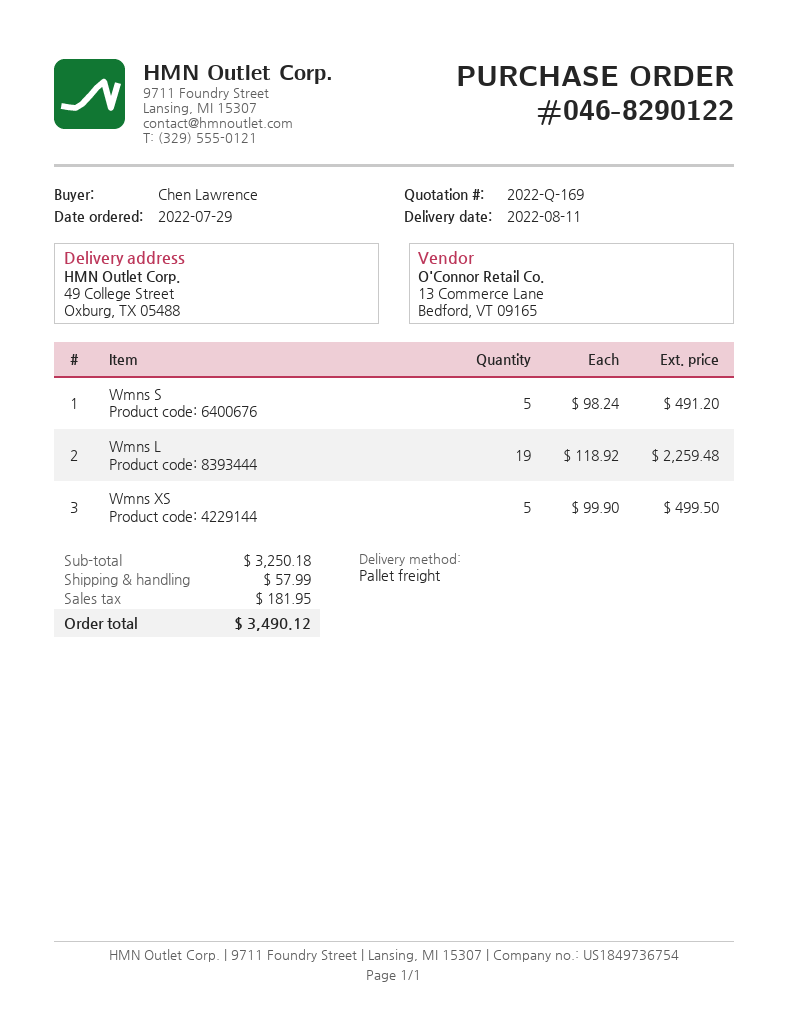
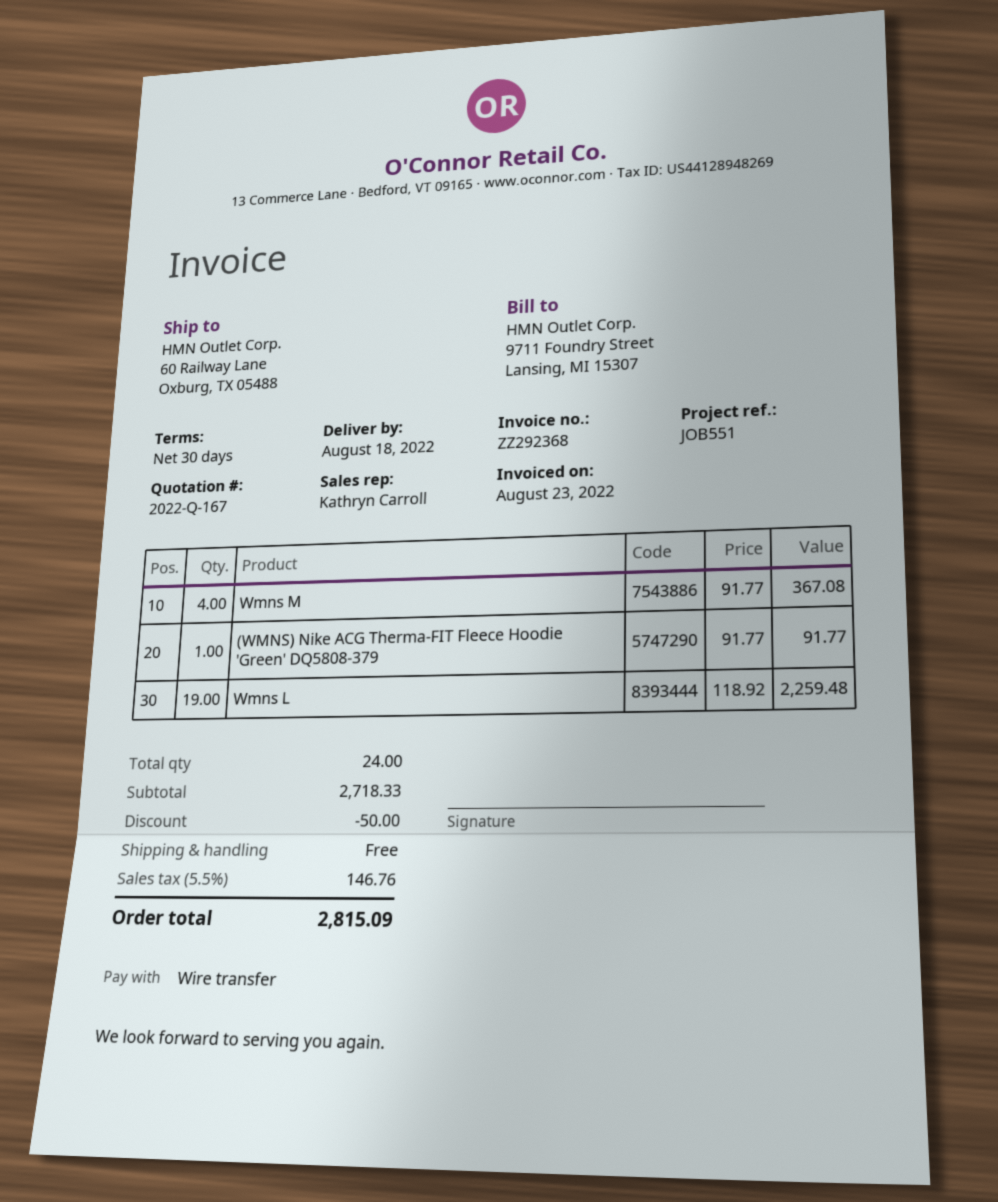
quote number: 2022-Q-169 -> 2022-Q-167
delivery date: 2022-08-11 -> 2022-08-18
ship to: 49 College Street, Oxburg, TX 05488 -> 60 Railway Lane, Oxburg, TX 05488
Wmns S: 5 x 98.24 = 491.20 -> none
Wmns XS: 5 x 99.90 = 499.50 -> none
Wmns M: none -> 4 x 91.77 = 367.08
(WMNS) Nike ACG Therma-FIT Fleece Hoodie 'Green' DQ5808-379: none -> 1 x 91.77 = 91.77
subtotal: 3250.18 -> 2718.33
discount: none -> 50.00
shipping: 57.99 -> 0.00
tax: 181.95 -> 146.76
total: 3490.12 -> 2815.09

